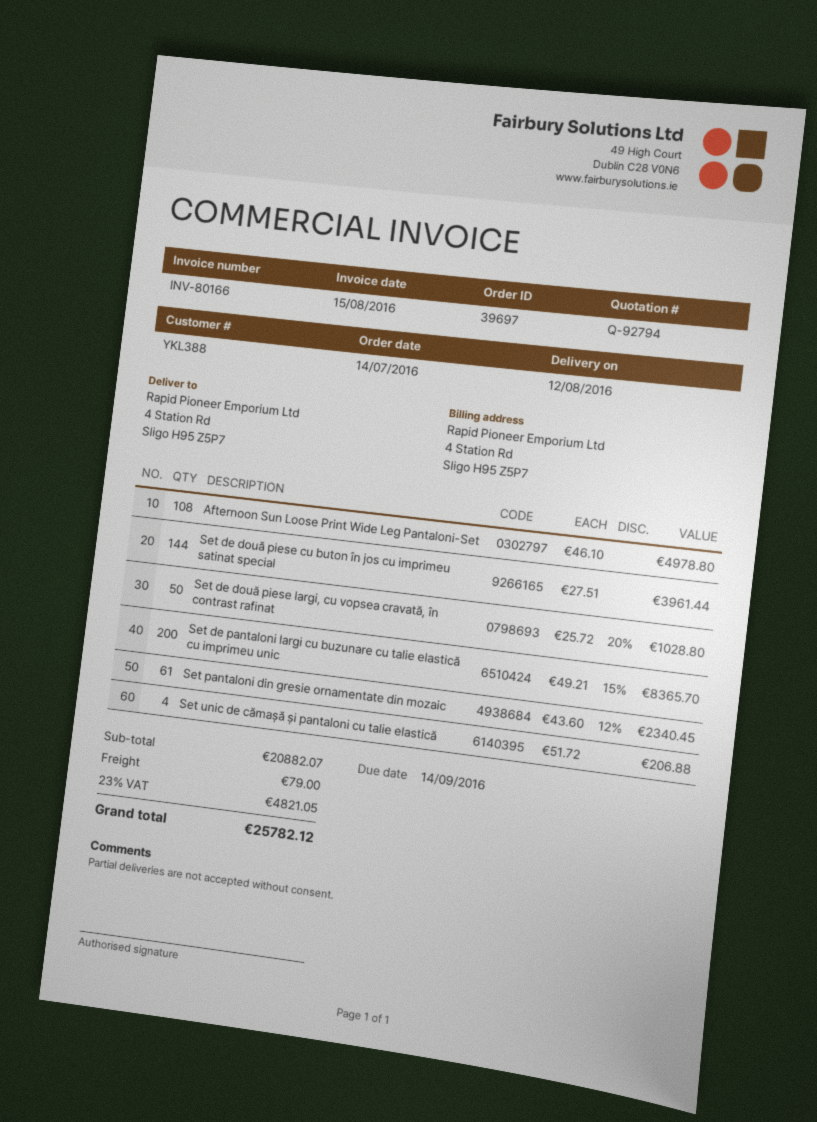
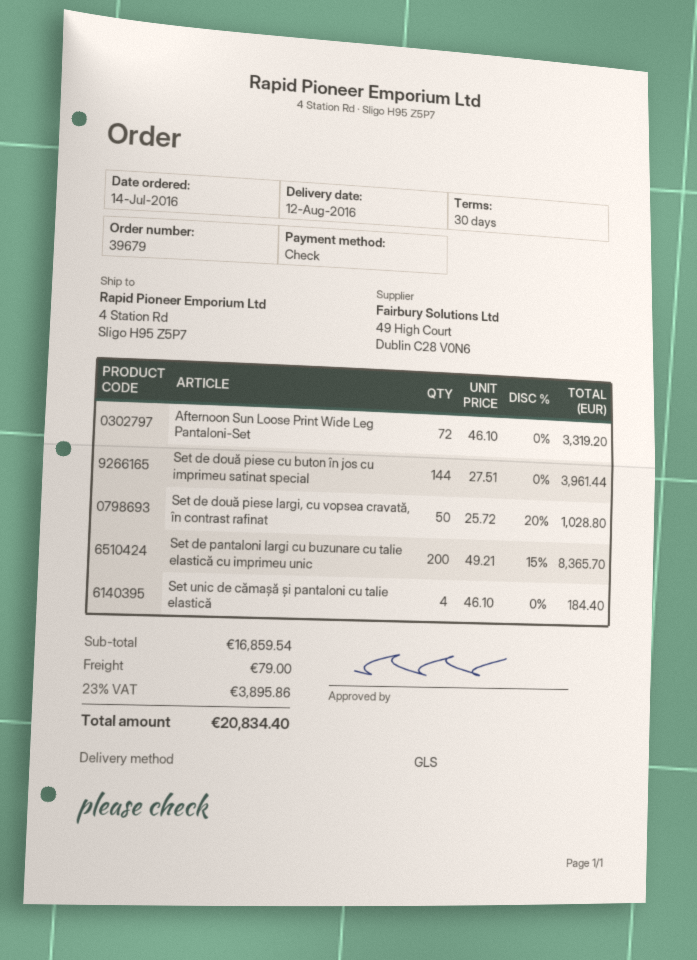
order number: 39697 -> 39679
Afternoon Sun Loose Print Wide Leg Pantaloni-Set: 108 x 46.10 = 4978.80 -> 72 x 46.10 = 3319.20
Set pantaloni din gresie ornamentate din mozaic: 61 x 43.60 - 12% = 2340.45 -> none
Set unic de cămașă și pantaloni cu talie elastică: 4 x 51.72 = 206.88 -> 4 x 46.10 = 184.40
subtotal: 20882.07 -> 16859.54
tax: 23% = 4821.05 -> 23% = 3895.86
total: 25782.12 -> 20834.40

